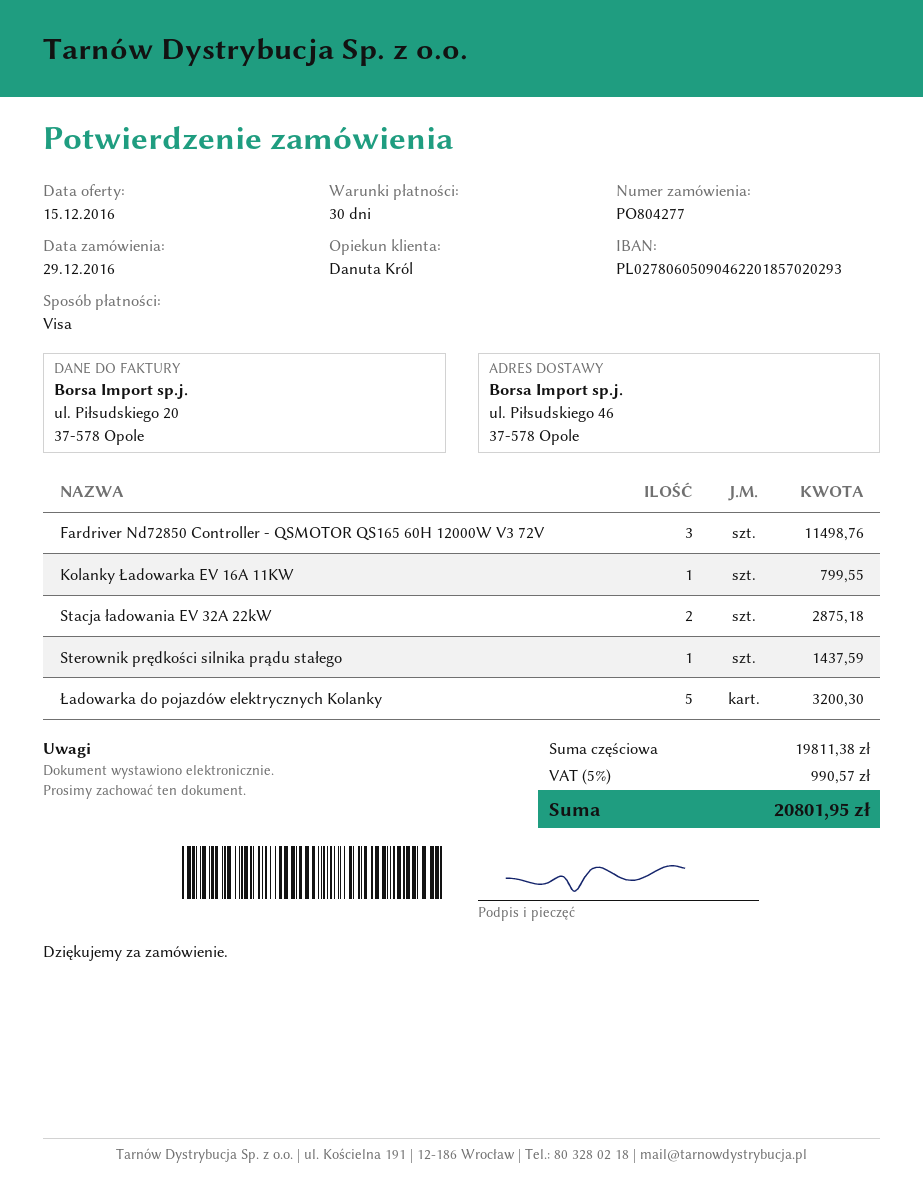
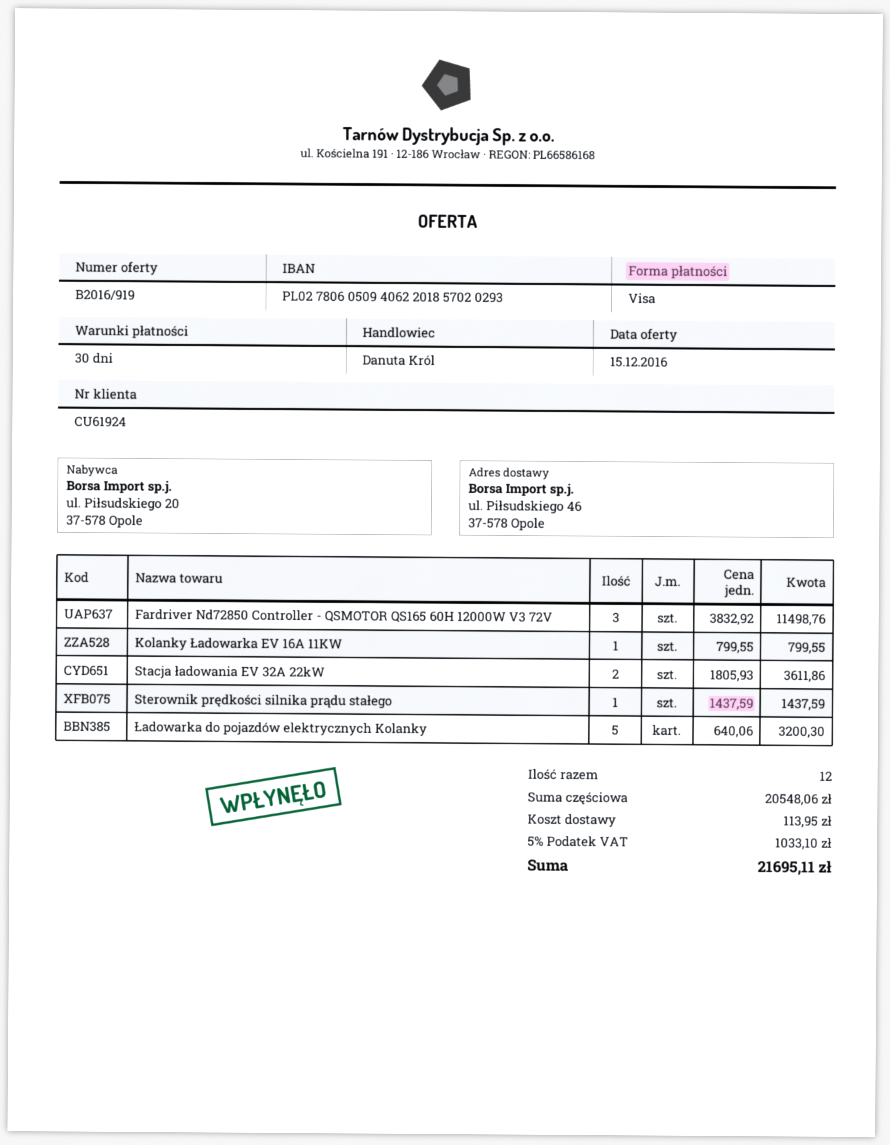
bank account: PL02780605090462201857020293 -> PL02780605094062201857020293
Stacja ładowania EV 32A 22kW: 2 for 2875.18 -> 2 for 3611.86
subtotal: 19811.38 -> 20548.06
shipping: none -> 113.95
tax: 5% = 990.57 -> 5% = 1033.10
total: 20801.95 -> 21695.11

